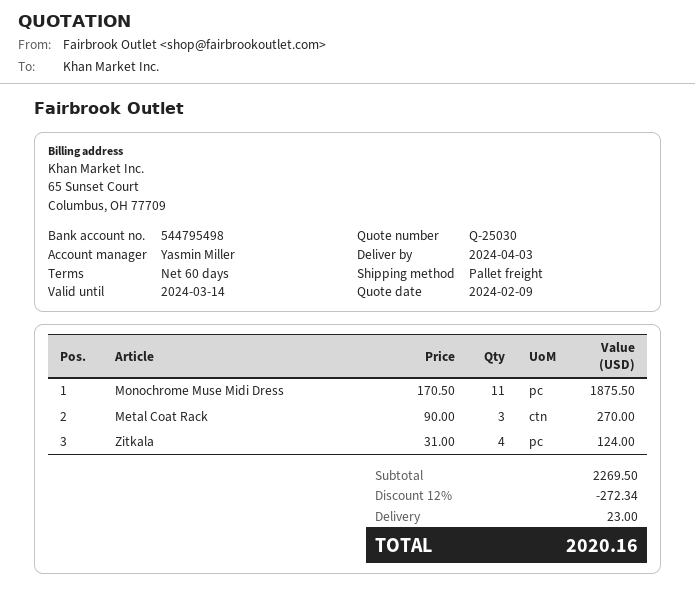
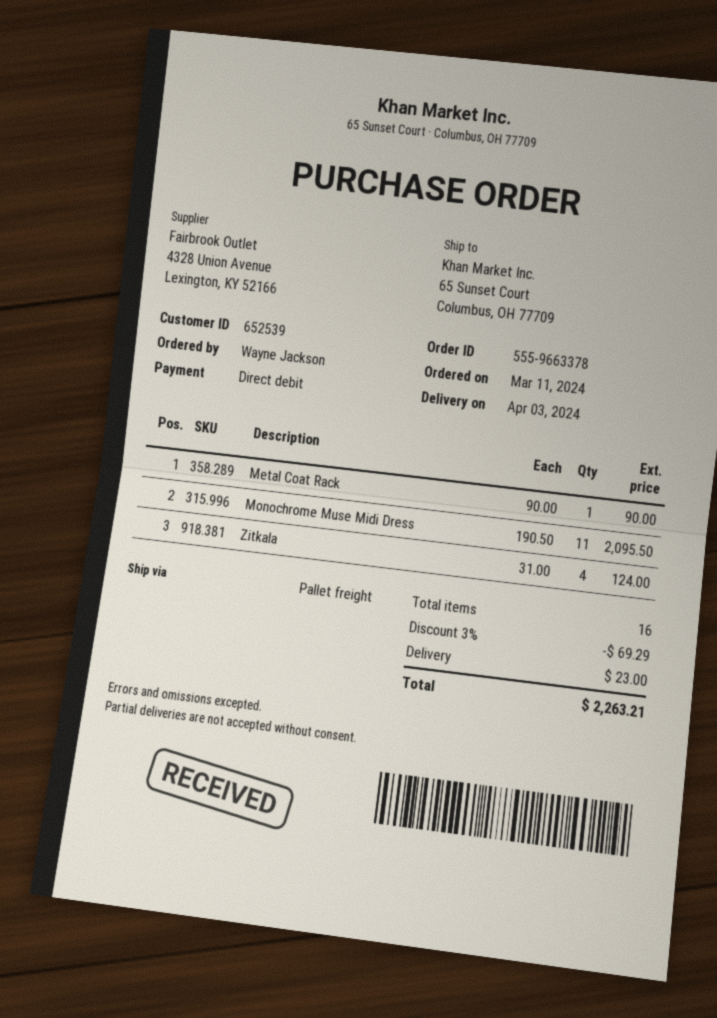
Monochrome Muse Midi Dress: 11 x 170.50 = 1875.50 -> 11 x 190.50 = 2095.50
Metal Coat Rack: 3 x 90.00 = 270.00 -> 1 x 90.00 = 90.00
discount: 12% = 272.34 -> 3% = 69.29
total: 2020.16 -> 2263.21

